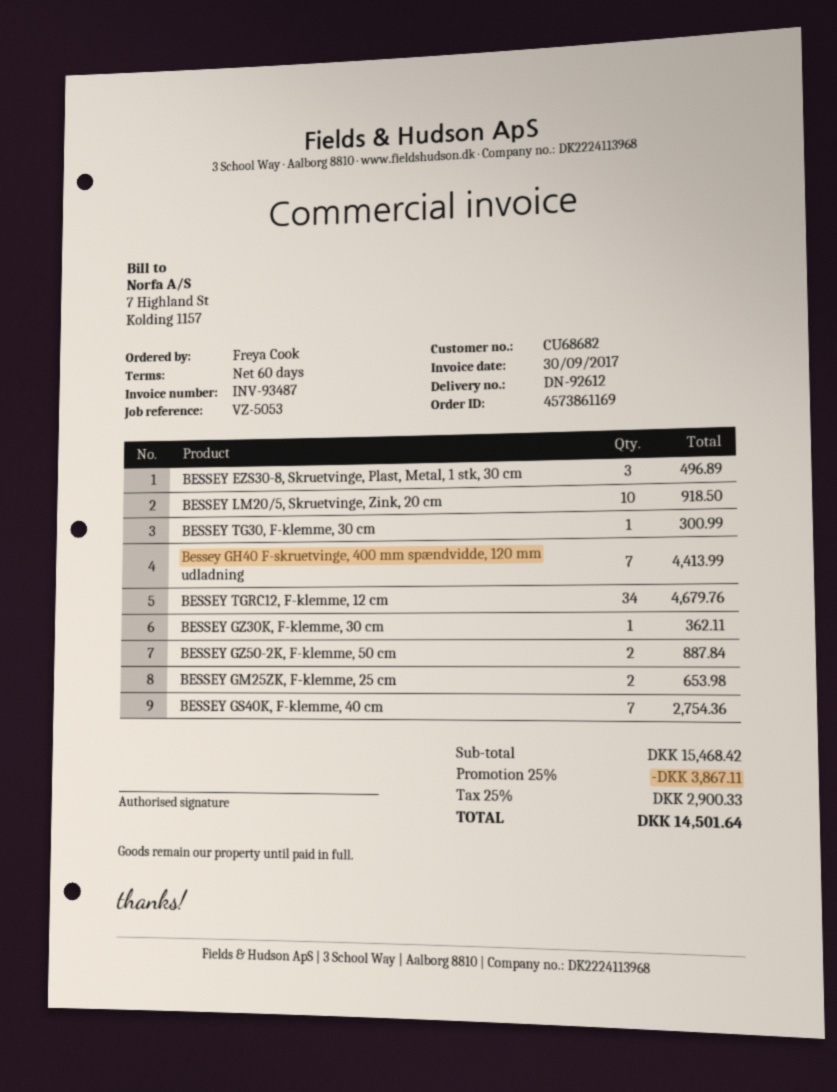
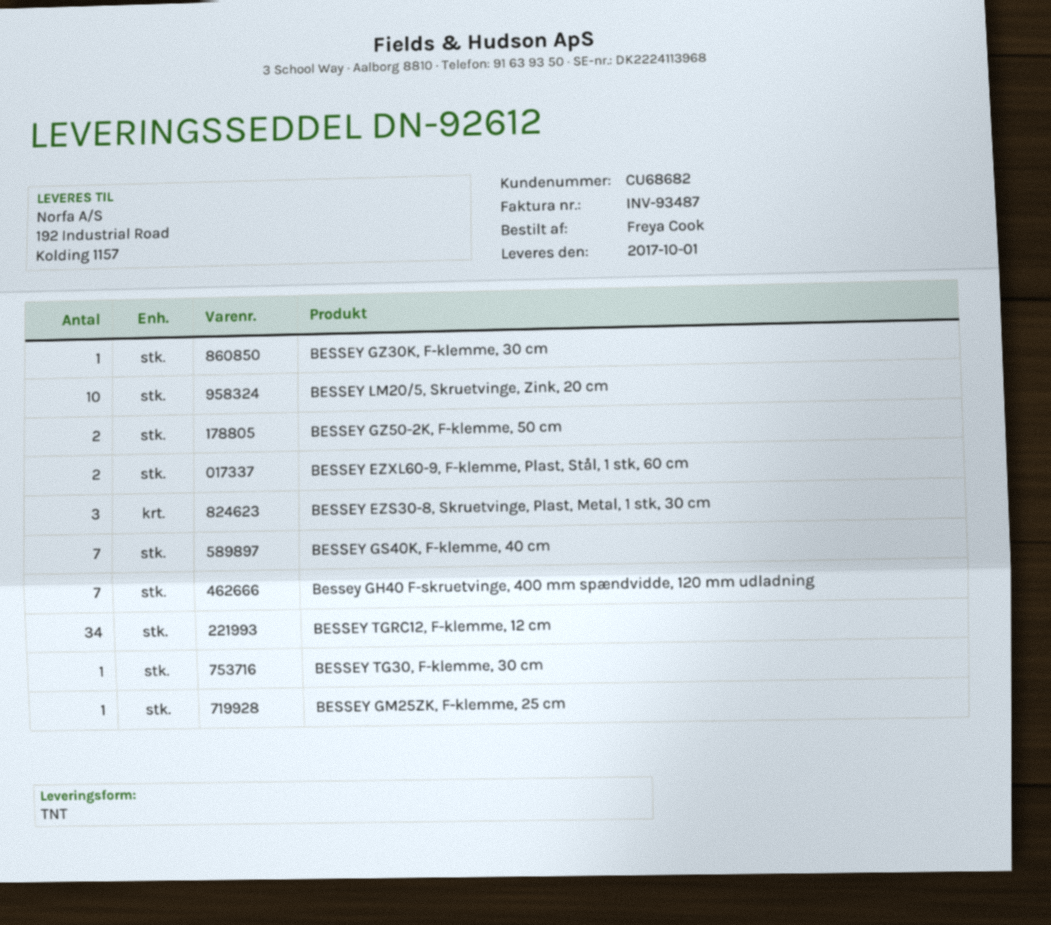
BESSEY GM25ZK, F-klemme, 25 cm: 2 -> 1
BESSEY EZXL60-9, F-klemme, Plast, Stål, 1 stk, 60 cm: none -> 2

